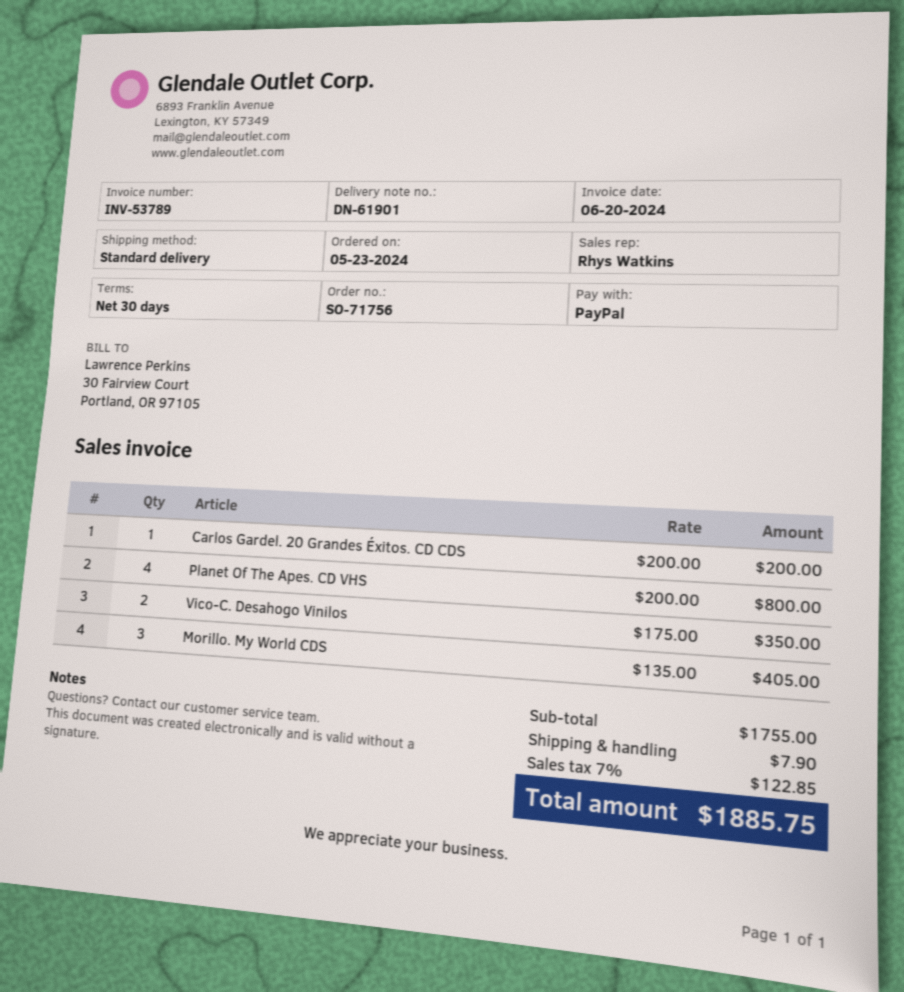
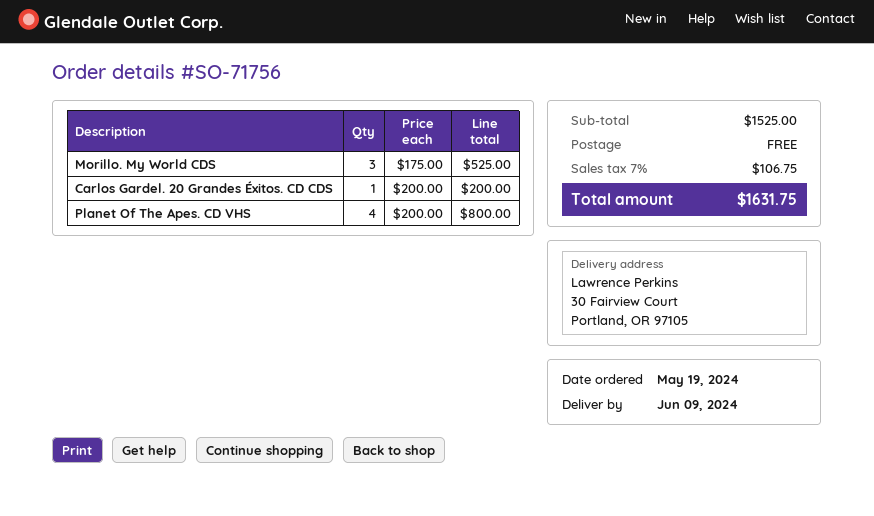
order date: 2024-05-23 -> 2024-05-19
Vico-C. Desahogo Vinilos: 2 x 175.00 = 350.00 -> none
Morillo. My World CDS: 3 x 135.00 = 405.00 -> 3 x 175.00 = 525.00
subtotal: 1755.00 -> 1525.00
shipping: 7.90 -> 0.00
tax: 7% = 122.85 -> 7% = 106.75
total: 1885.75 -> 1631.75

